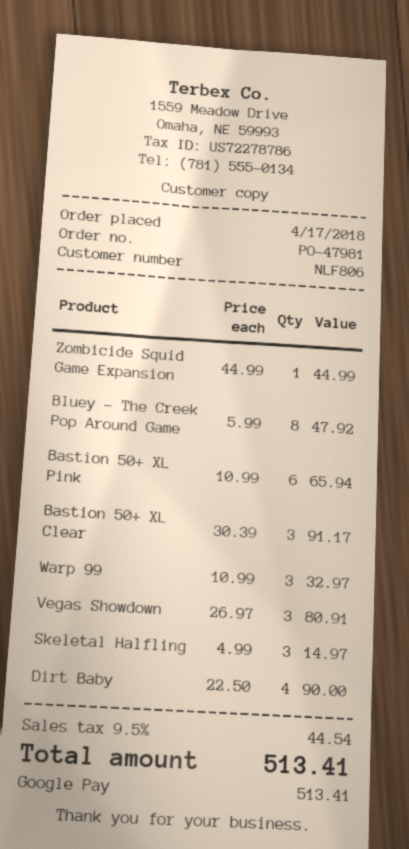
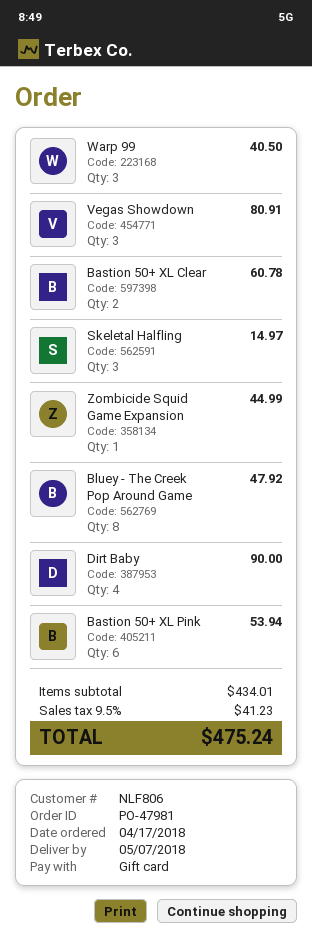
payment method: Google Pay -> gift card
Bastion 50+ XL Pink: 6 for 65.94 -> 6 for 53.94
Bastion 50+ XL Clear: 3 for 91.17 -> 2 for 60.78
Warp 99: 3 for 32.97 -> 3 for 40.50
tax: 9.5% = 44.54 -> 9.5% = 41.23
total: 513.41 -> 475.24

